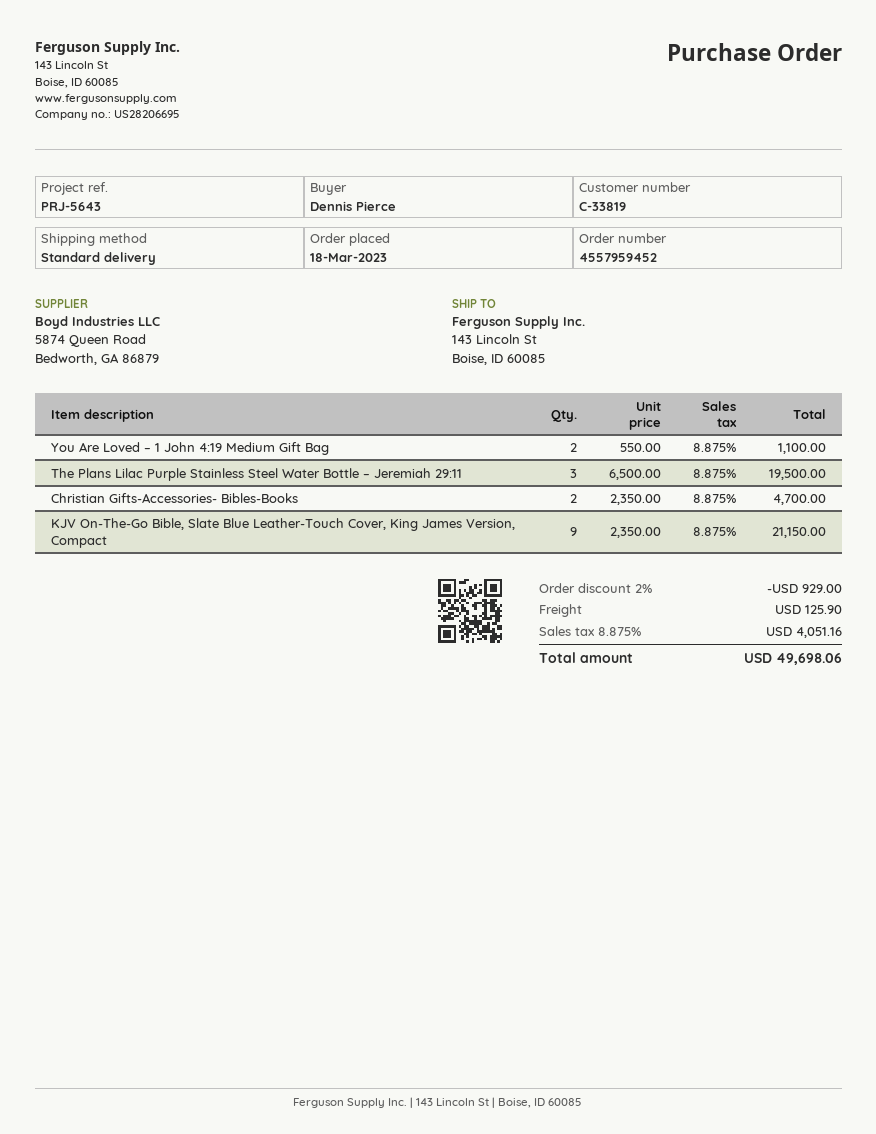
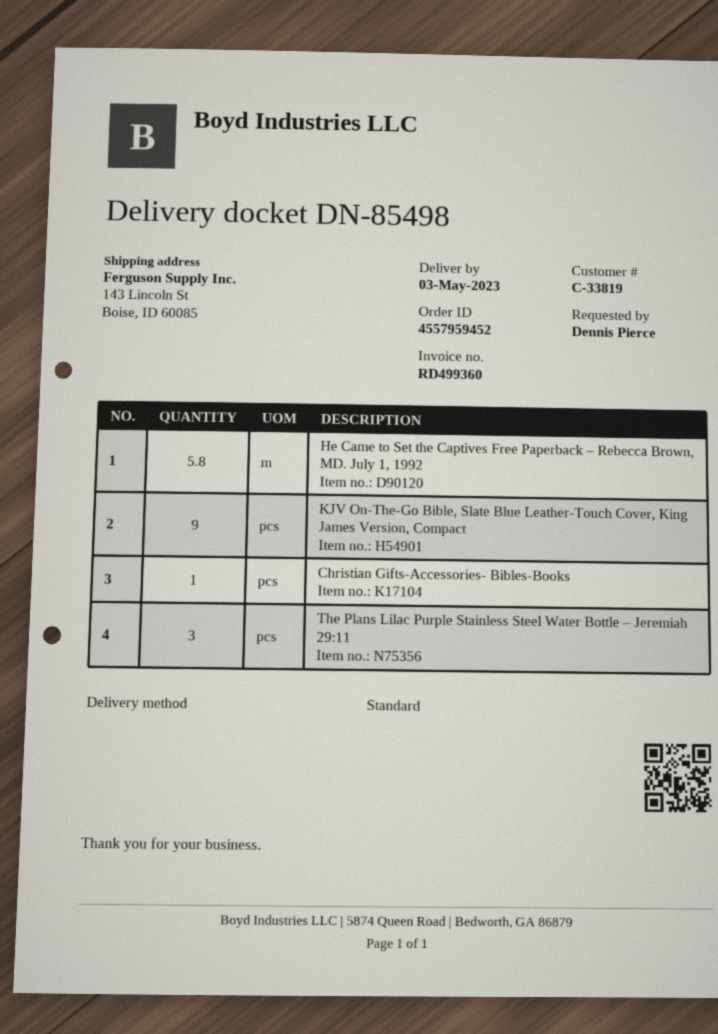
You Are Loved – 1 John 4:19 Medium Gift Bag: 2 -> none
Christian Gifts-Accessories- Bibles-Books: 2 -> 1
He Came to Set the Captives Free Paperback – Rebecca Brown, MD. July 1, 1992: none -> 5.8

